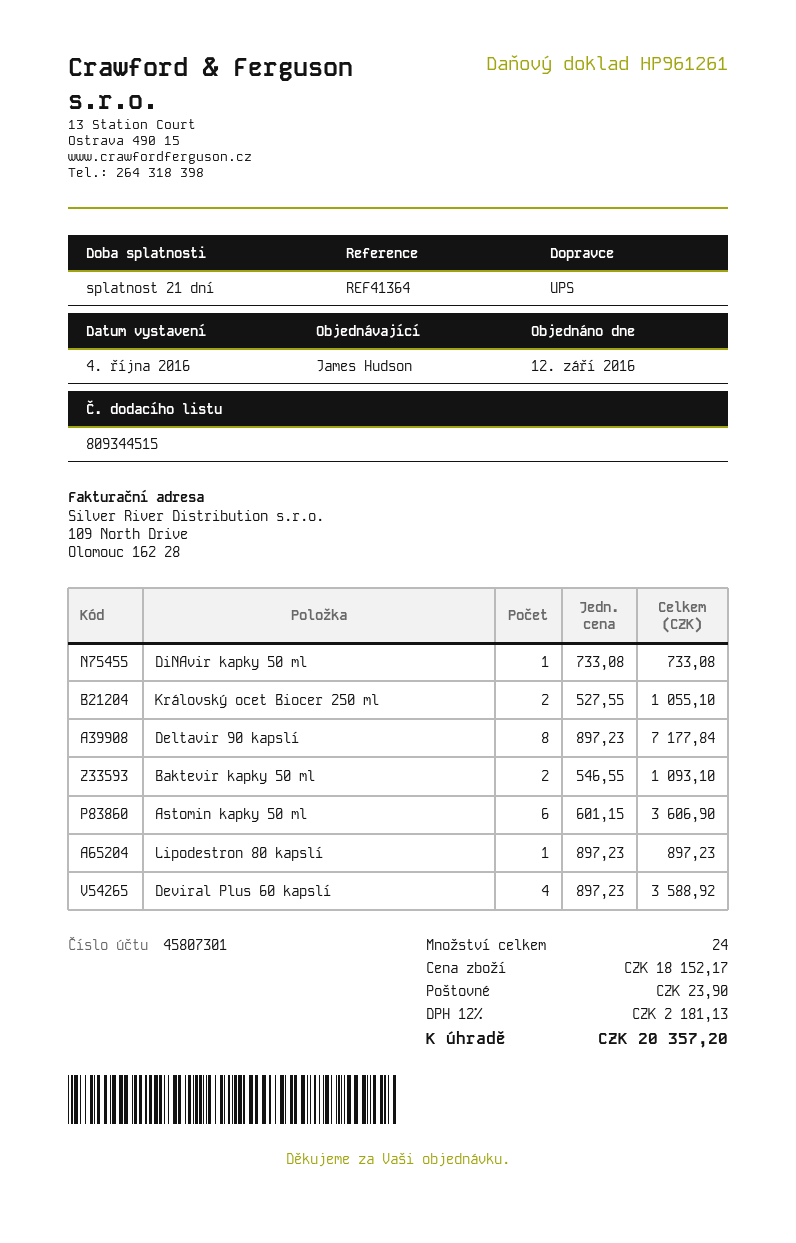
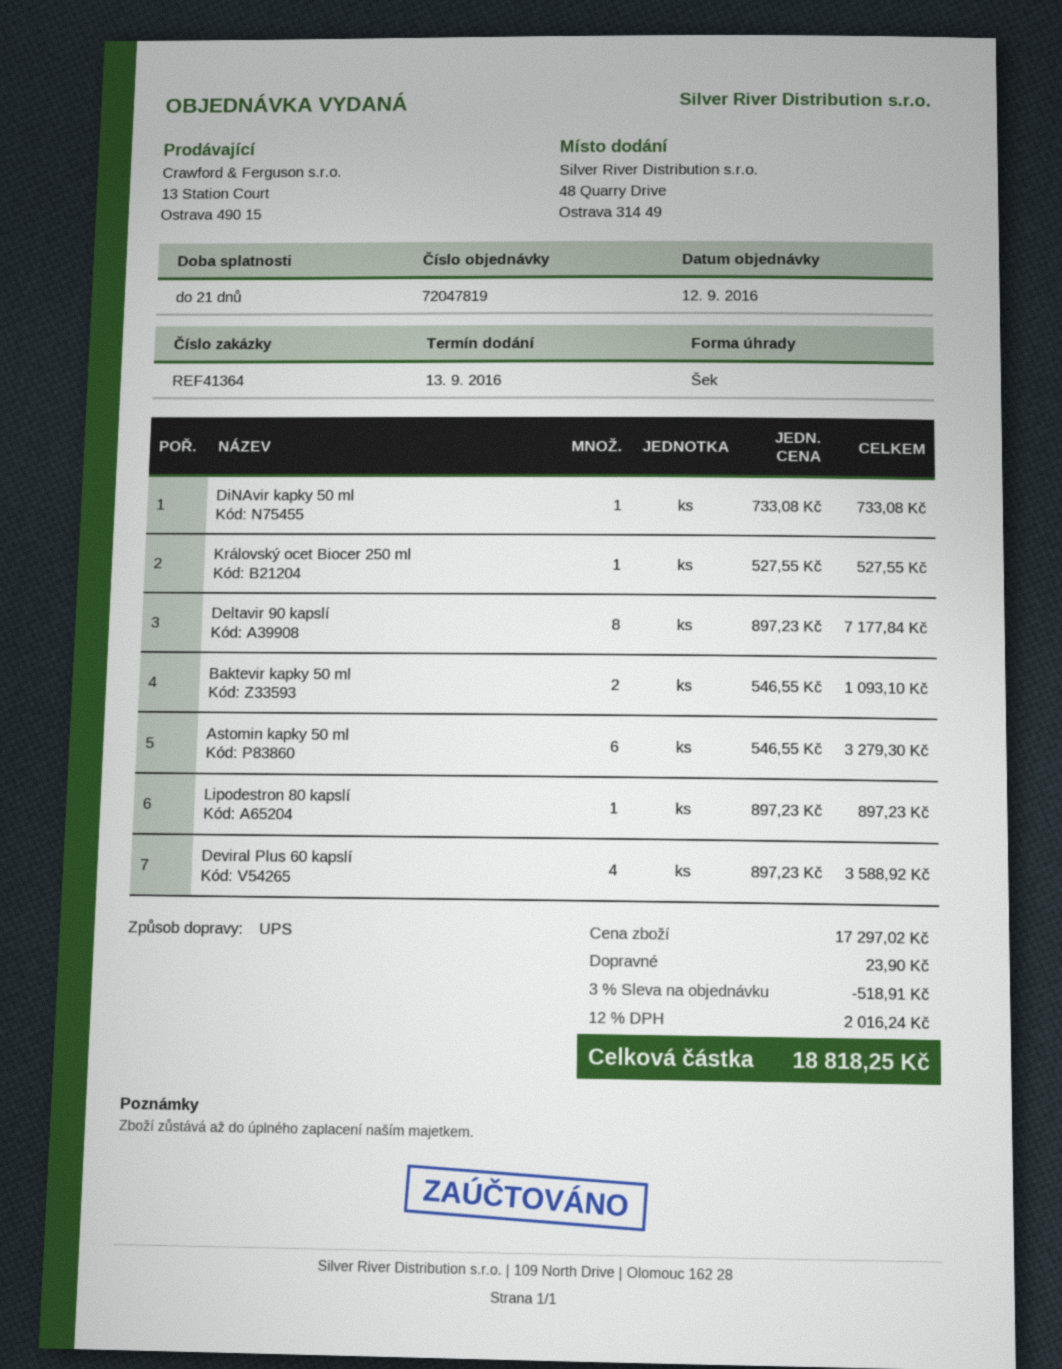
Královský ocet Biocer 250 ml: 2 x 527.55 = 1055.10 -> 1 x 527.55 = 527.55
Astomin kapky 50 ml: 6 x 601.15 = 3606.90 -> 6 x 546.55 = 3279.30
subtotal: 18152.17 -> 17297.02
discount: none -> 3% = 518.91
tax: 12% = 2181.13 -> 12% = 2016.24
total: 20357.20 -> 18818.25

